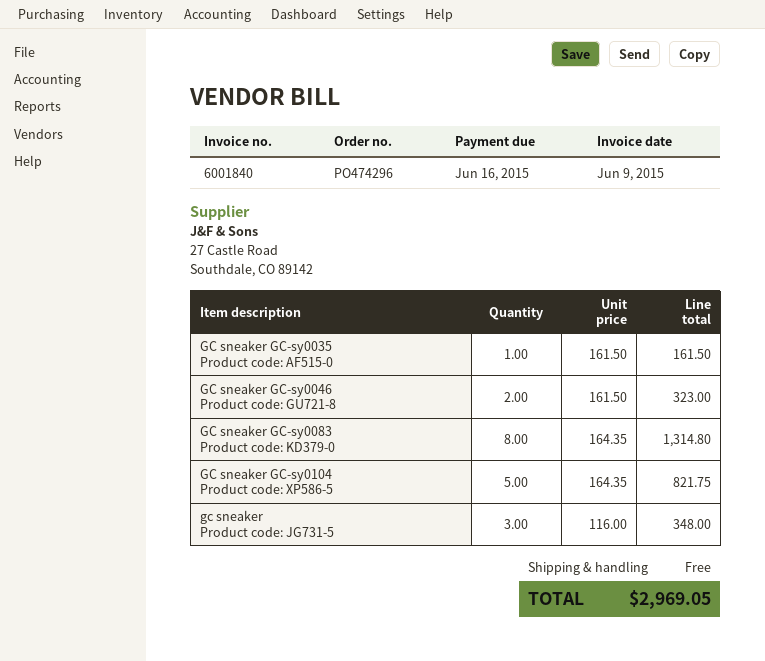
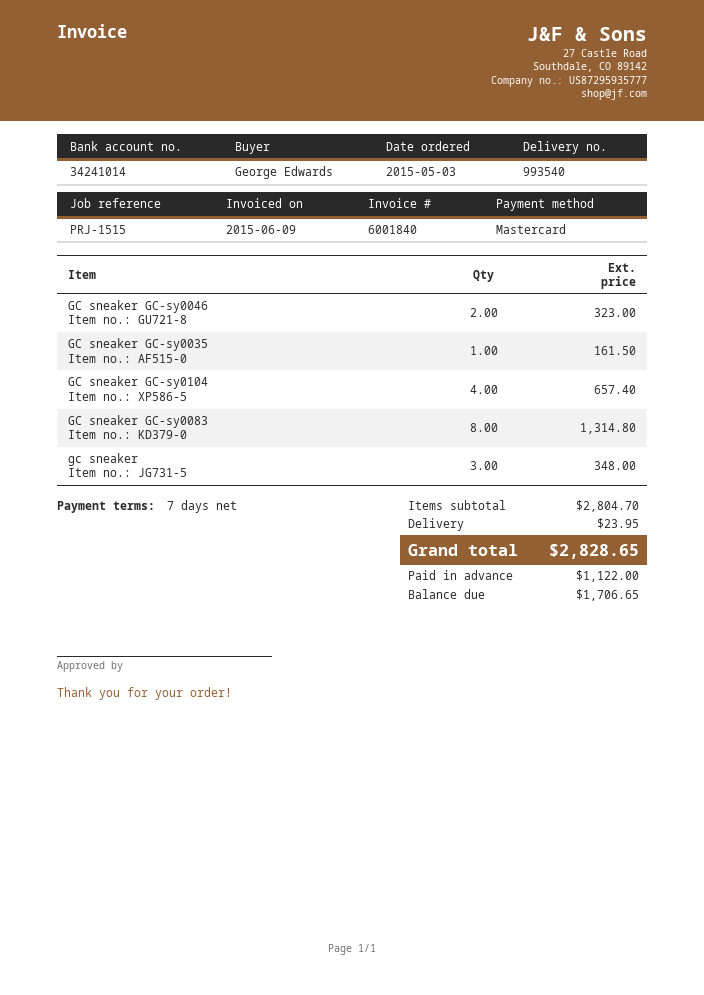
GC sneaker GC-sy0104: 5 for 821.75 -> 4 for 657.40
shipping: 0.00 -> 23.95
total: 2969.05 -> 2828.65

